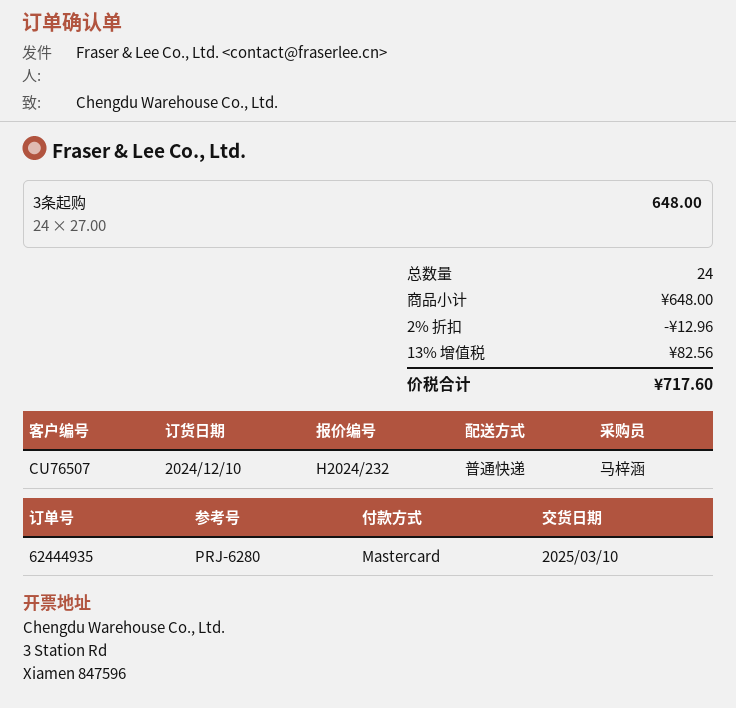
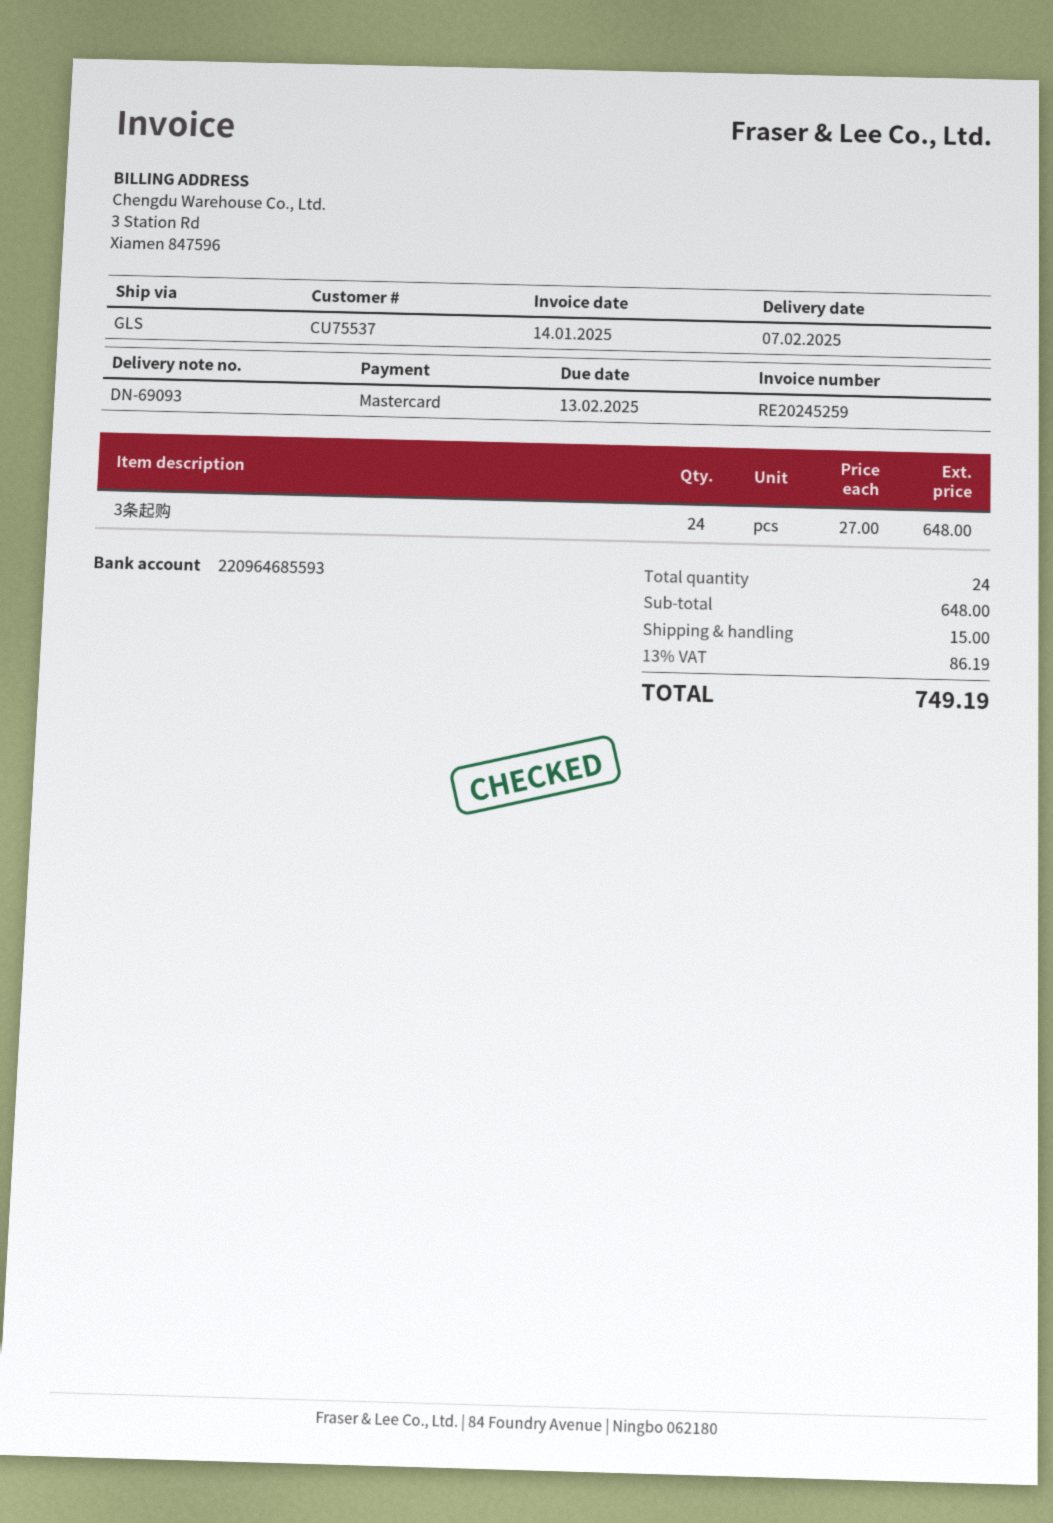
delivery date: 2025-03-10 -> 2025-02-07
customer number: CU76507 -> CU75537
shipping method: standard -> GLS
discount: 2% = 12.96 -> none
shipping: none -> 15.00
tax: 13% = 82.56 -> 13% = 86.19
total: 717.60 -> 749.19

